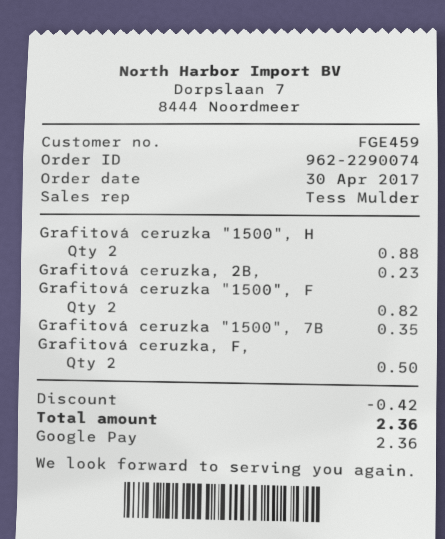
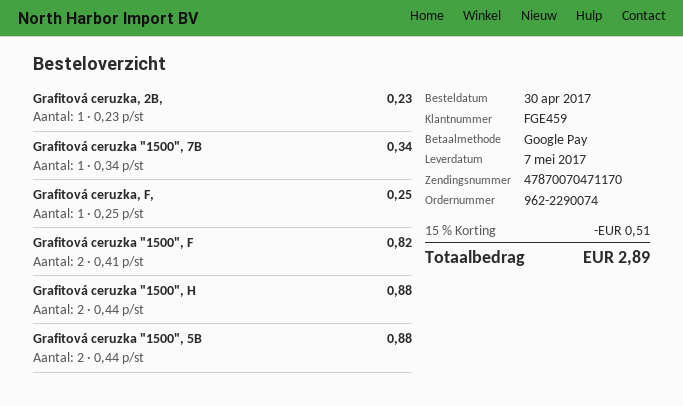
Grafitová ceruzka "1500", 7B: 1 for 0.35 -> 1 for 0.34
Grafitová ceruzka, F,: 2 for 0.50 -> 1 for 0.25
Grafitová ceruzka "1500", 5B: none -> 2 for 0.88
discount: 0.42 -> 0.51
total: 2.36 -> 2.89

